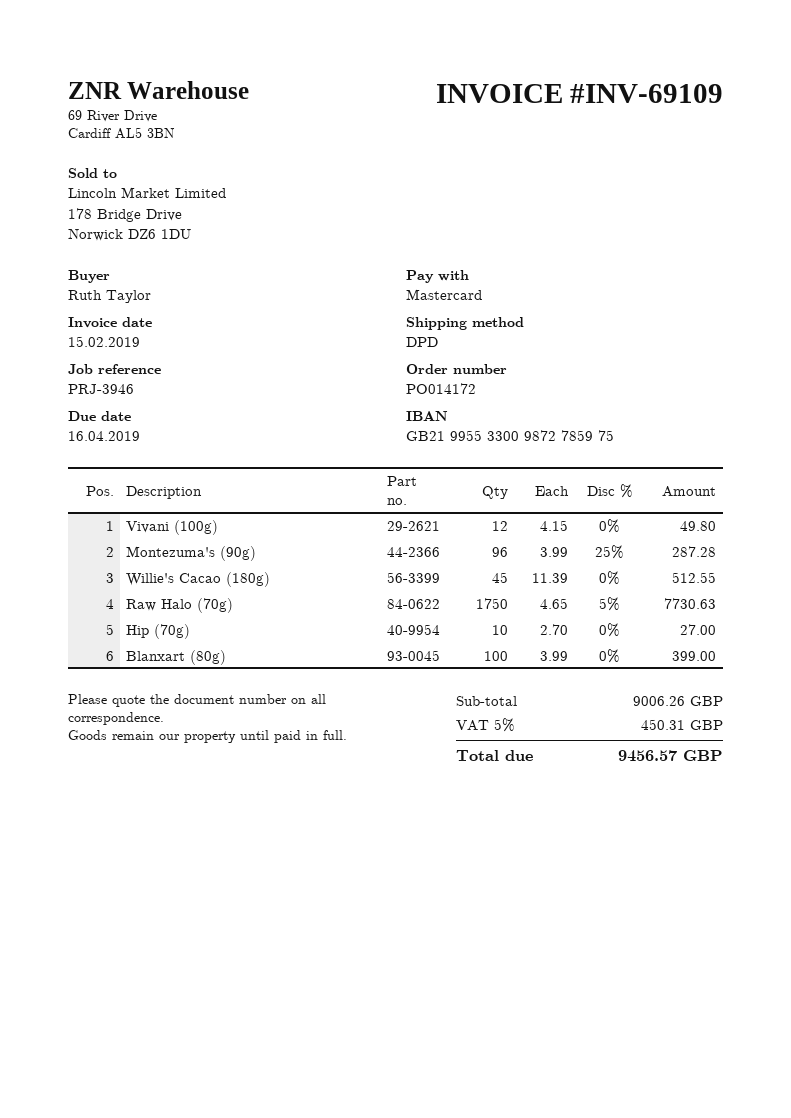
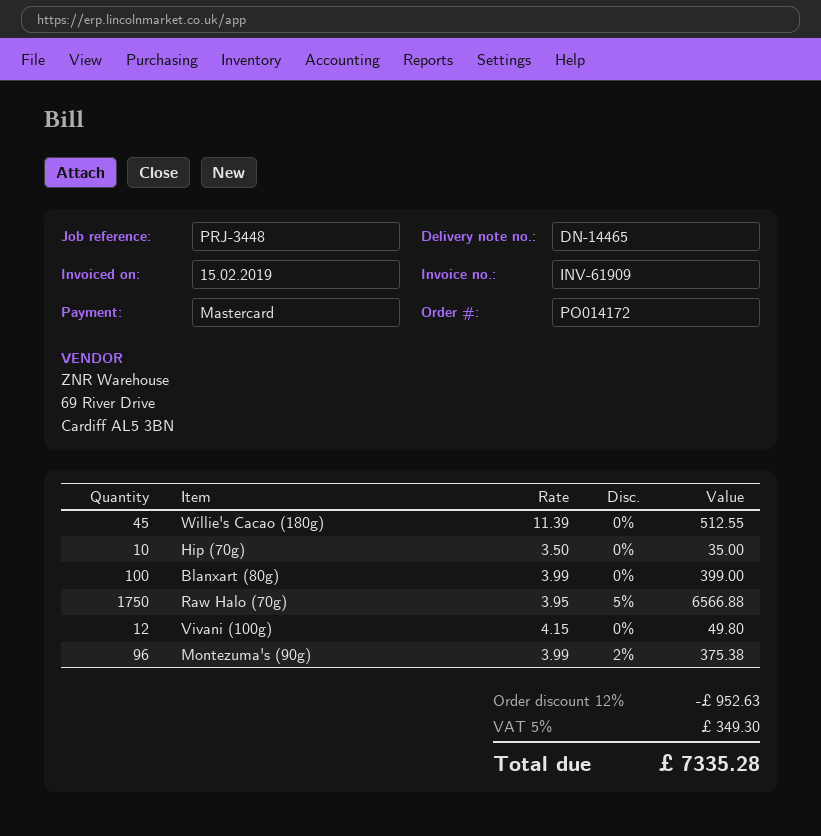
invoice number: INV-69109 -> INV-61909
reference: PRJ-3946 -> PRJ-3448
Montezuma's (90g): 96 x 3.99 - 25% = 287.28 -> 96 x 3.99 - 2% = 375.38
Raw Halo (70g): 1750 x 4.65 - 5% = 7730.63 -> 1750 x 3.95 - 5% = 6566.88
Hip (70g): 10 x 2.70 = 27.00 -> 10 x 3.50 = 35.00
discount: none -> 12% = 952.63
tax: 5% = 450.31 -> 5% = 349.30
total: 9456.57 -> 7335.28

